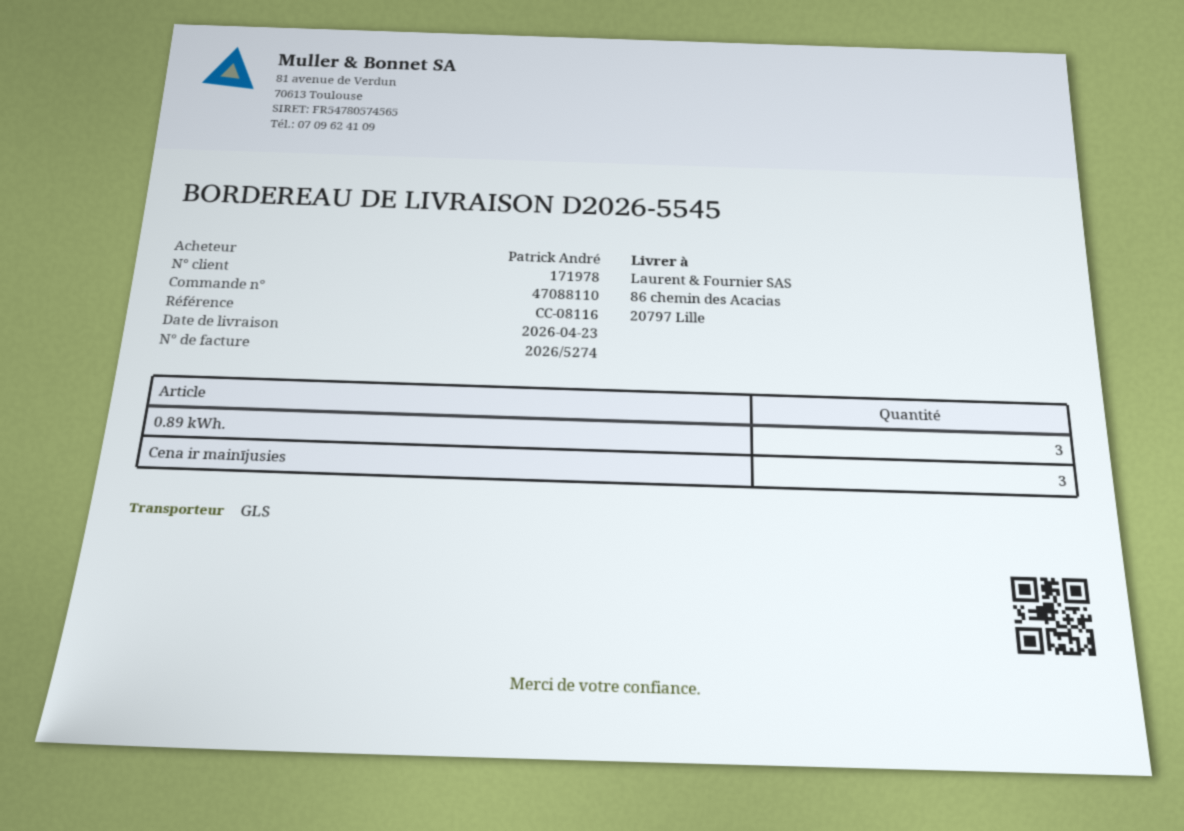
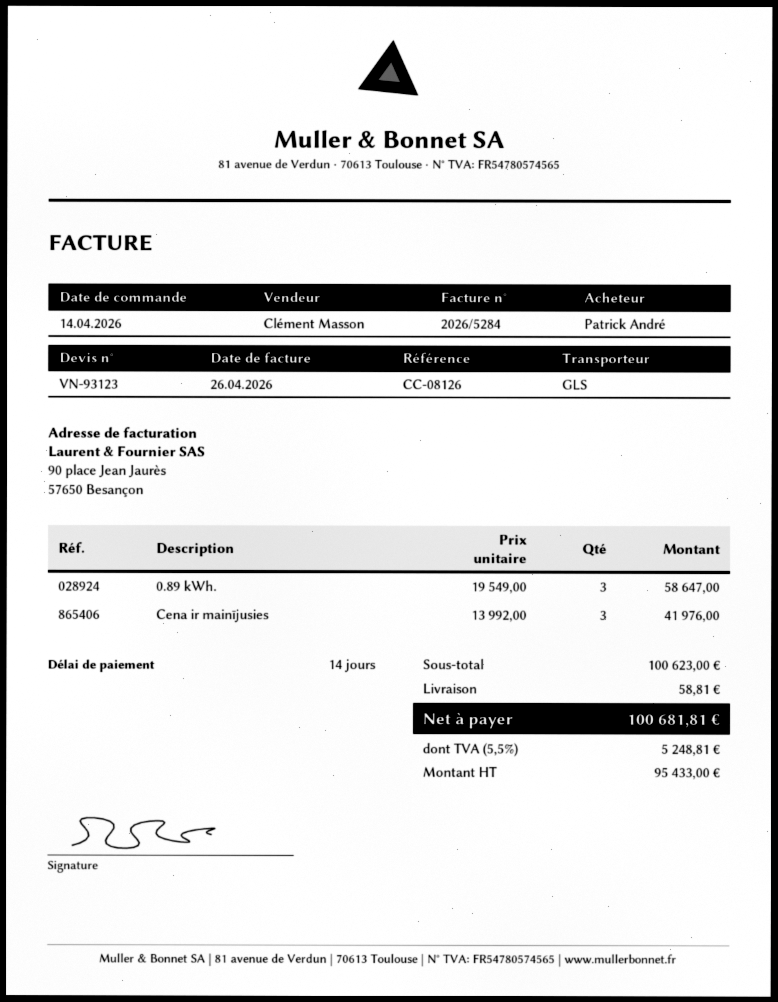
invoice number: 2026/5274 -> 2026/5284
reference: CC-08116 -> CC-08126

